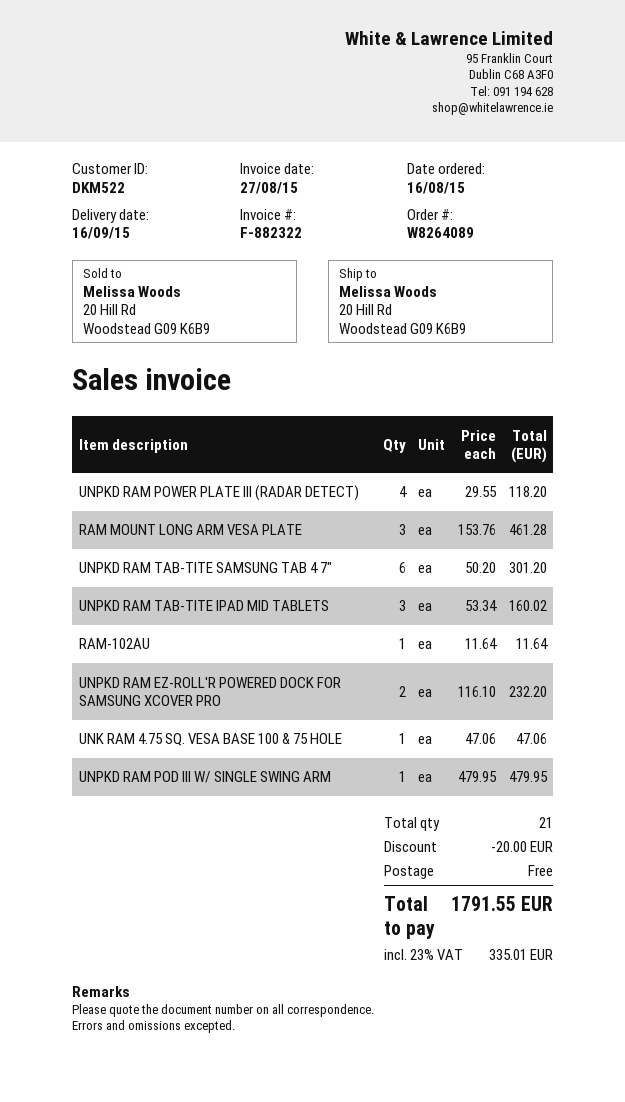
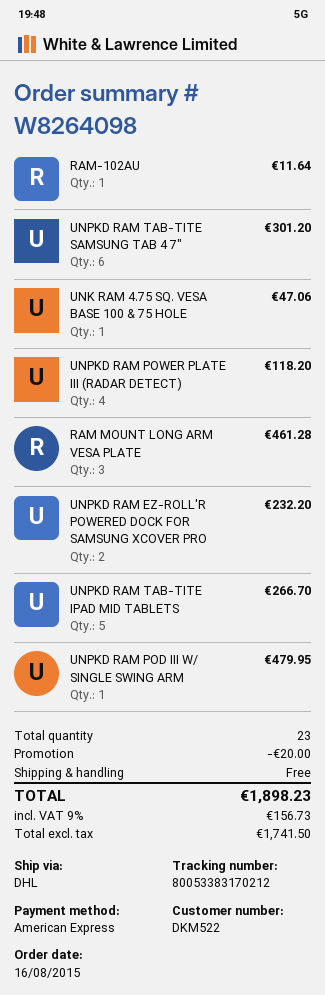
order number: W8264089 -> W8264098
UNPKD RAM TAB-TITE IPAD MID TABLETS: 3 for 160.02 -> 5 for 266.70
total quantity: 21 -> 23
tax: 23% = 335.01 -> 9% = 156.73
total: 1791.55 -> 1898.23

